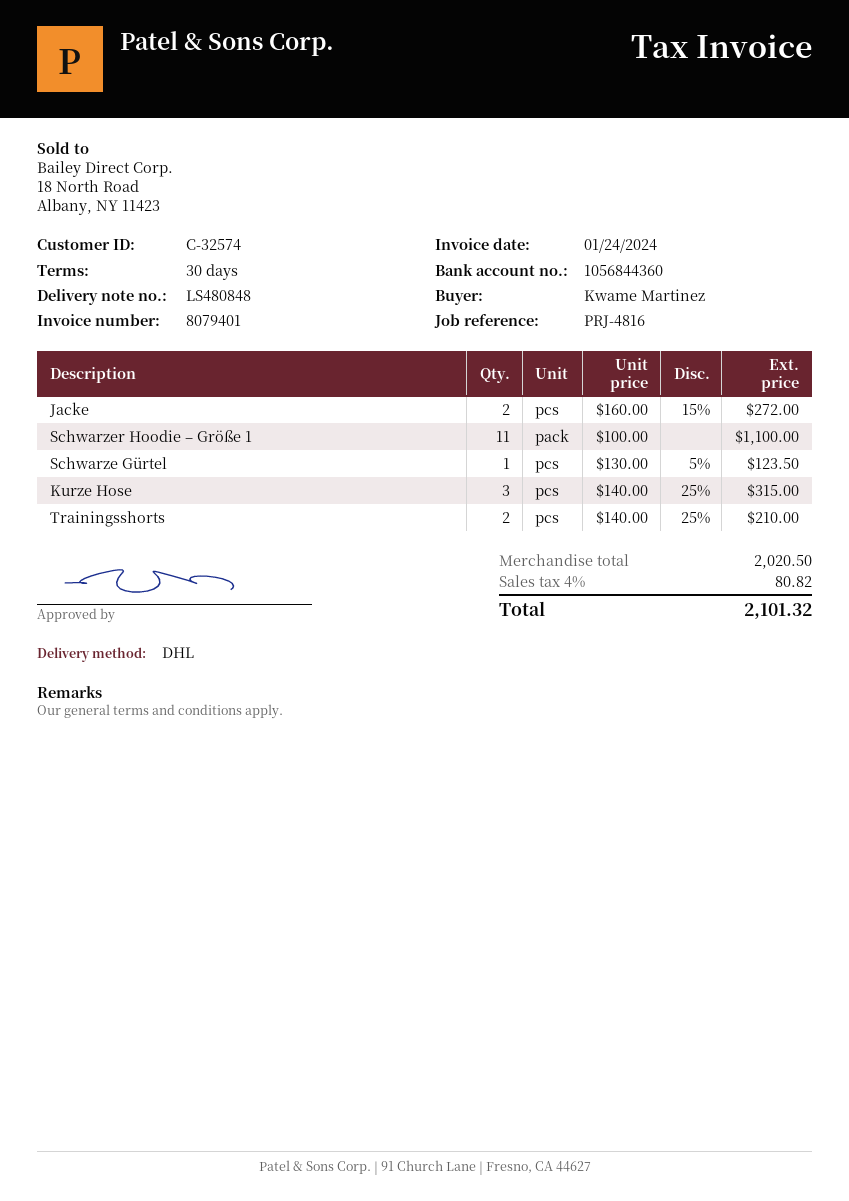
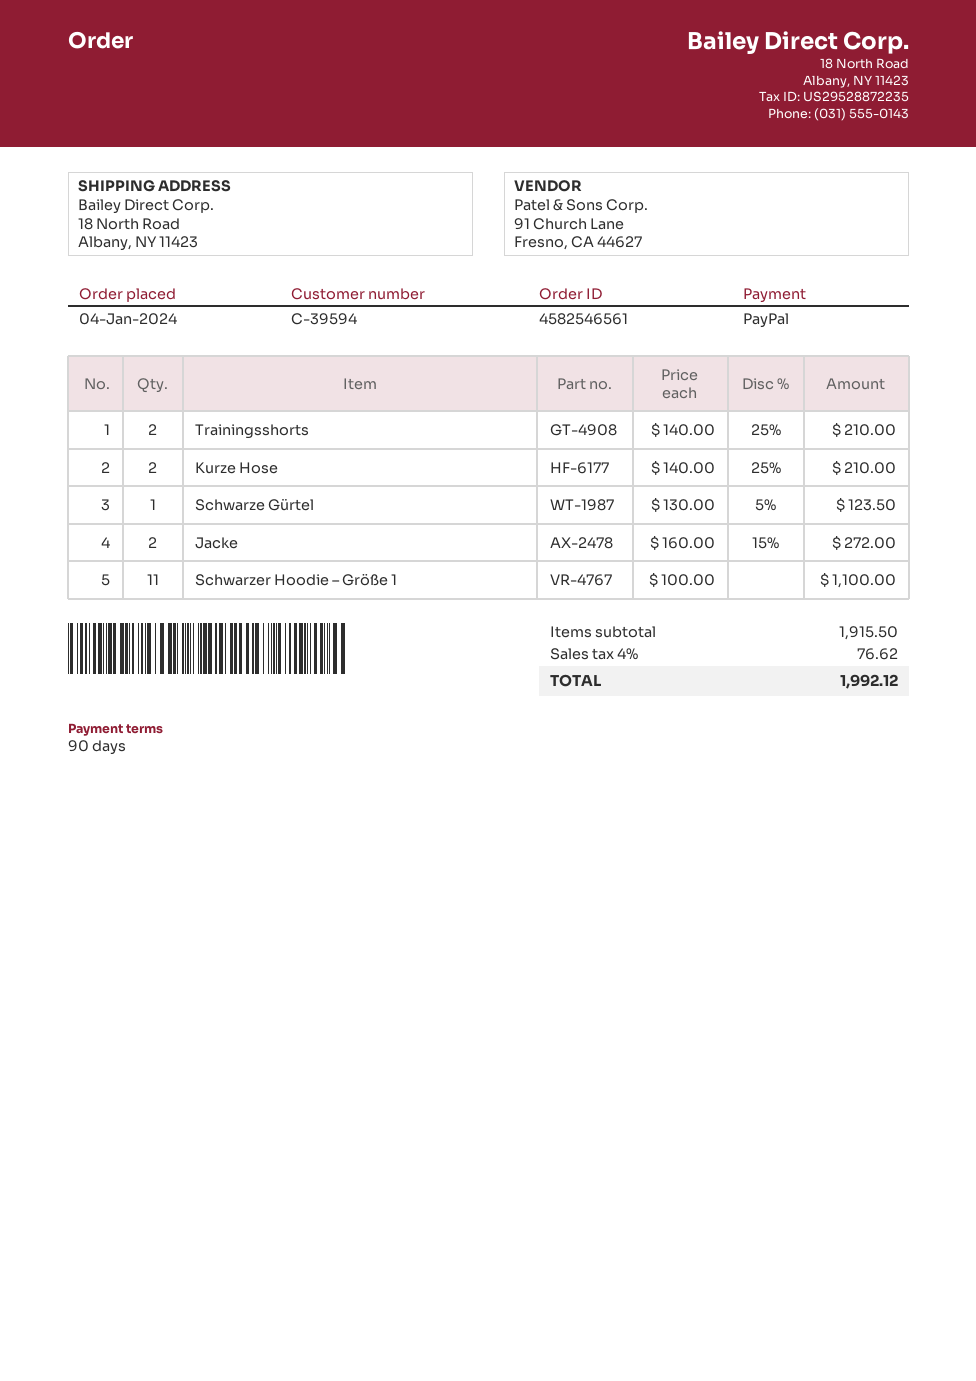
payment terms: 30 days -> 90 days
customer number: C-32574 -> C-39594
Kurze Hose: 3 x 140.00 - 25% = 315.00 -> 2 x 140.00 - 25% = 210.00
subtotal: 2020.50 -> 1915.50
tax: 4% = 80.82 -> 4% = 76.62
total: 2101.32 -> 1992.12

